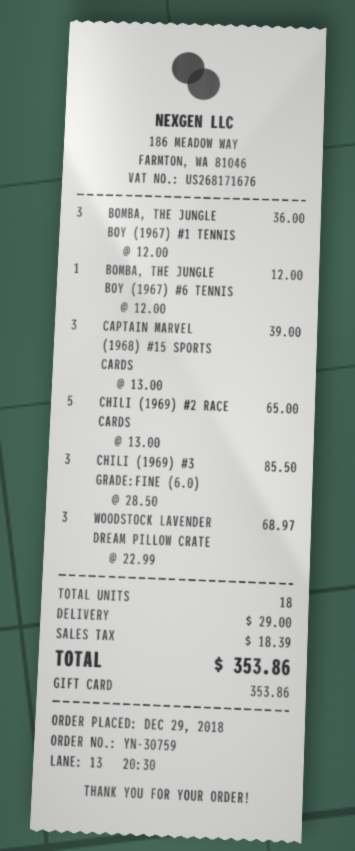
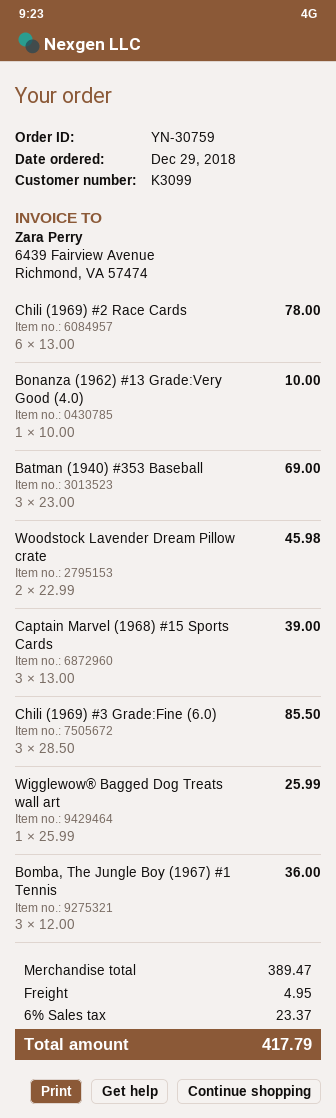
BOMBA, THE JUNGLE BOY (1967) #6 TENNIS: 1 x 12.00 = 12.00 -> none
CHILI (1969) #2 RACE CARDS: 5 x 13.00 = 65.00 -> 6 x 13.00 = 78.00
WOODSTOCK LAVENDER DREAM PILLOW CRATE: 3 x 22.99 = 68.97 -> 2 x 22.99 = 45.98
Bonanza (1962) #13 Grade:Very Good (4.0): none -> 1 x 10.00 = 10.00
Batman (1940) #353 Baseball: none -> 3 x 23.00 = 69.00
Wigglewow® Bagged Dog Treats wall art: none -> 1 x 25.99 = 25.99
shipping: 29.00 -> 4.95
tax: 18.39 -> 23.37
total: 353.86 -> 417.79

